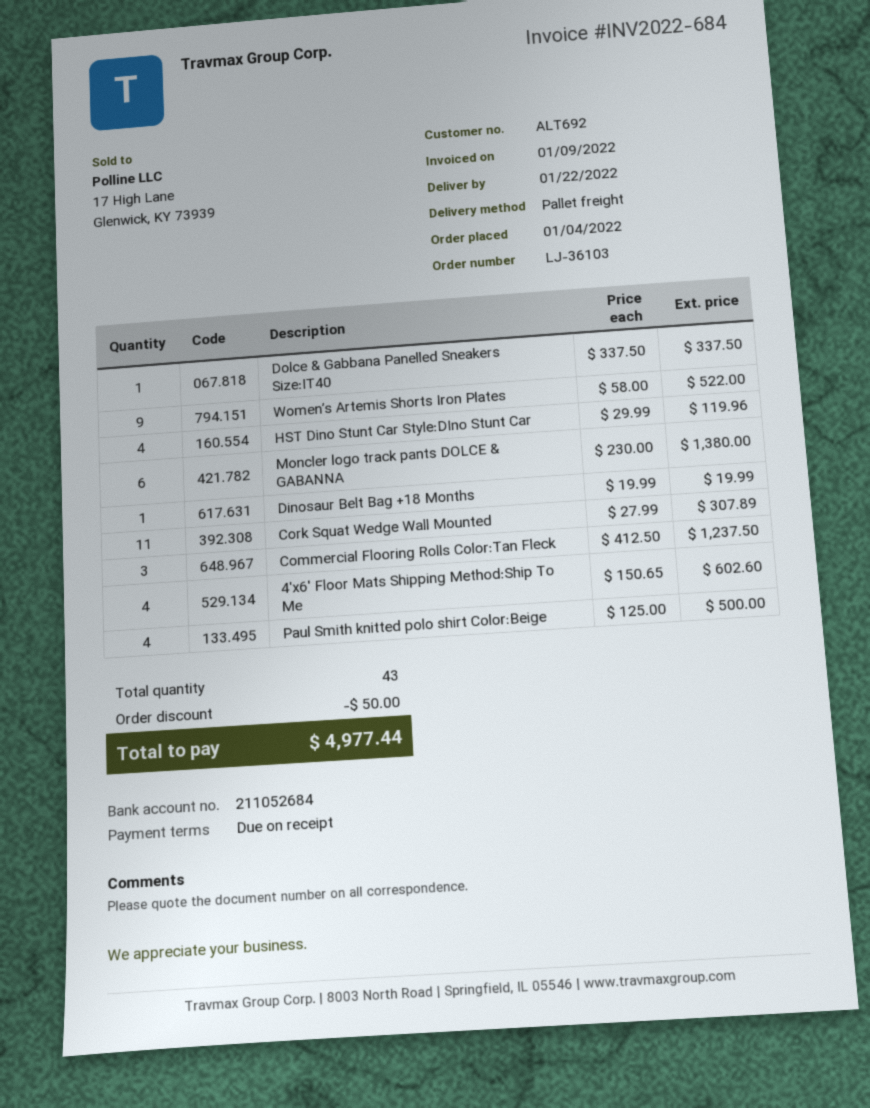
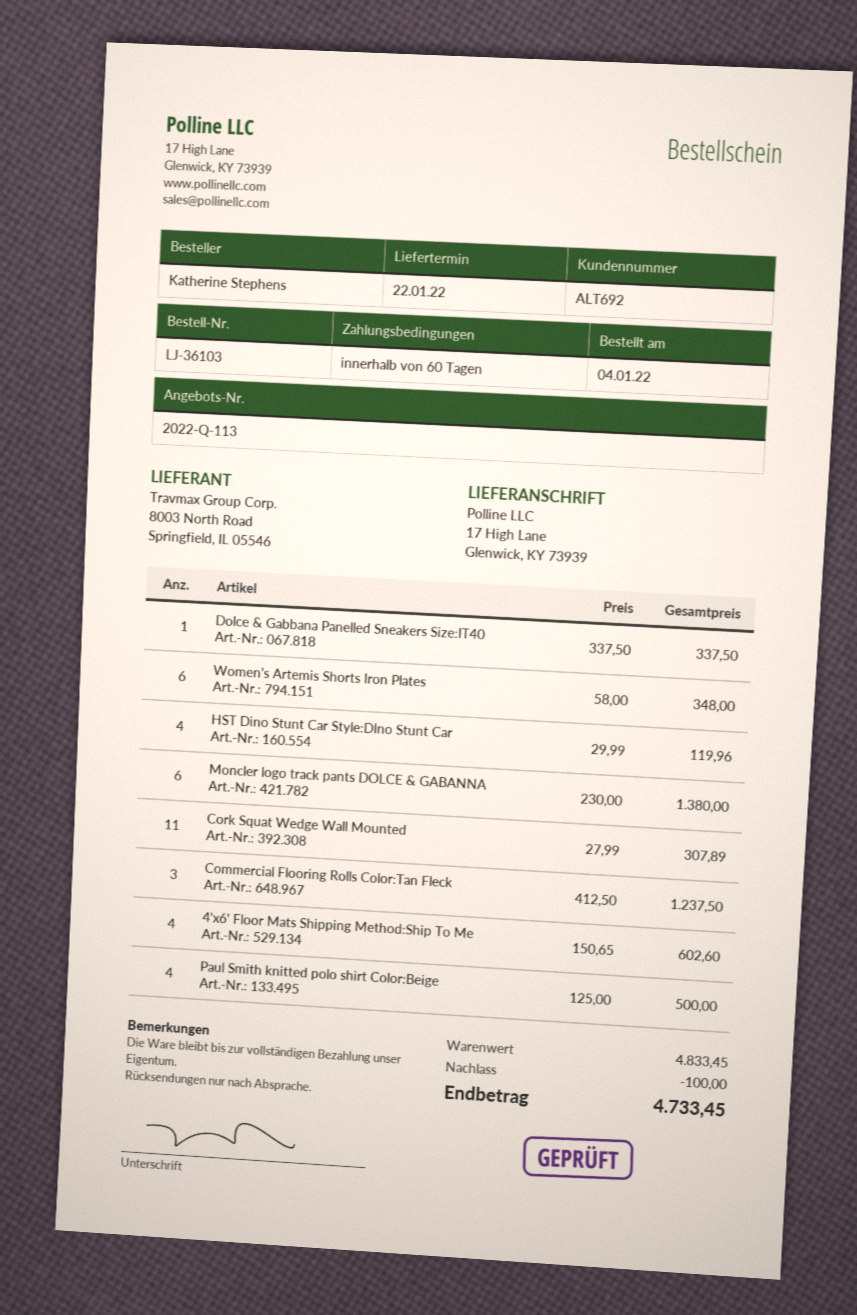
payment terms: on receipt -> 60 days
Women’s Artemis Shorts Iron Plates: 9 x 58.00 = 522.00 -> 6 x 58.00 = 348.00
Dinosaur Belt Bag +18 Months: 1 x 19.99 = 19.99 -> none
discount: 50.00 -> 100.00
total: 4977.44 -> 4733.45

